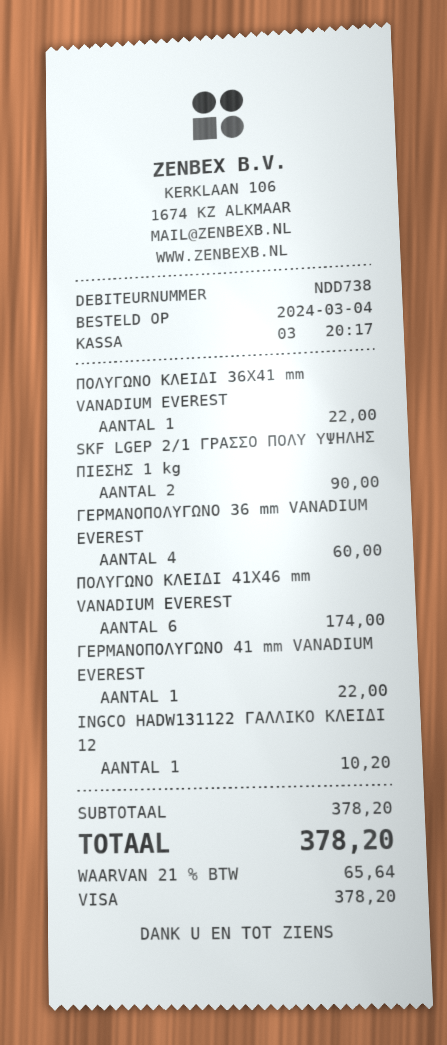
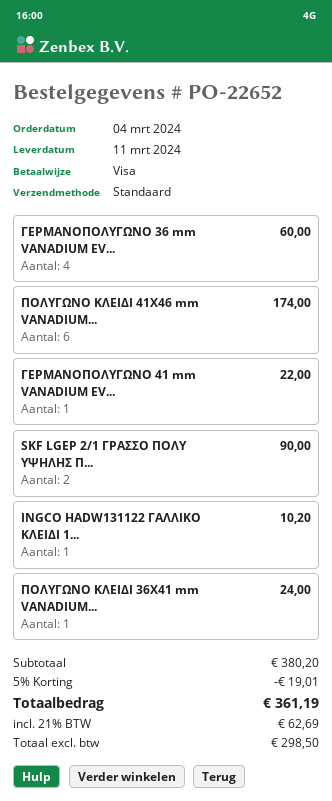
ΠΟΛΥΓΩΝΟ ΚΛΕΙΔΙ 36X41 mm VANADIUM EVEREST: 1 for 22.00 -> 1 for 24.00
subtotal: 378.20 -> 380.20
discount: none -> 5% = 19.01
tax: 21% = 65.64 -> 21% = 62.69
total: 378.20 -> 361.19

